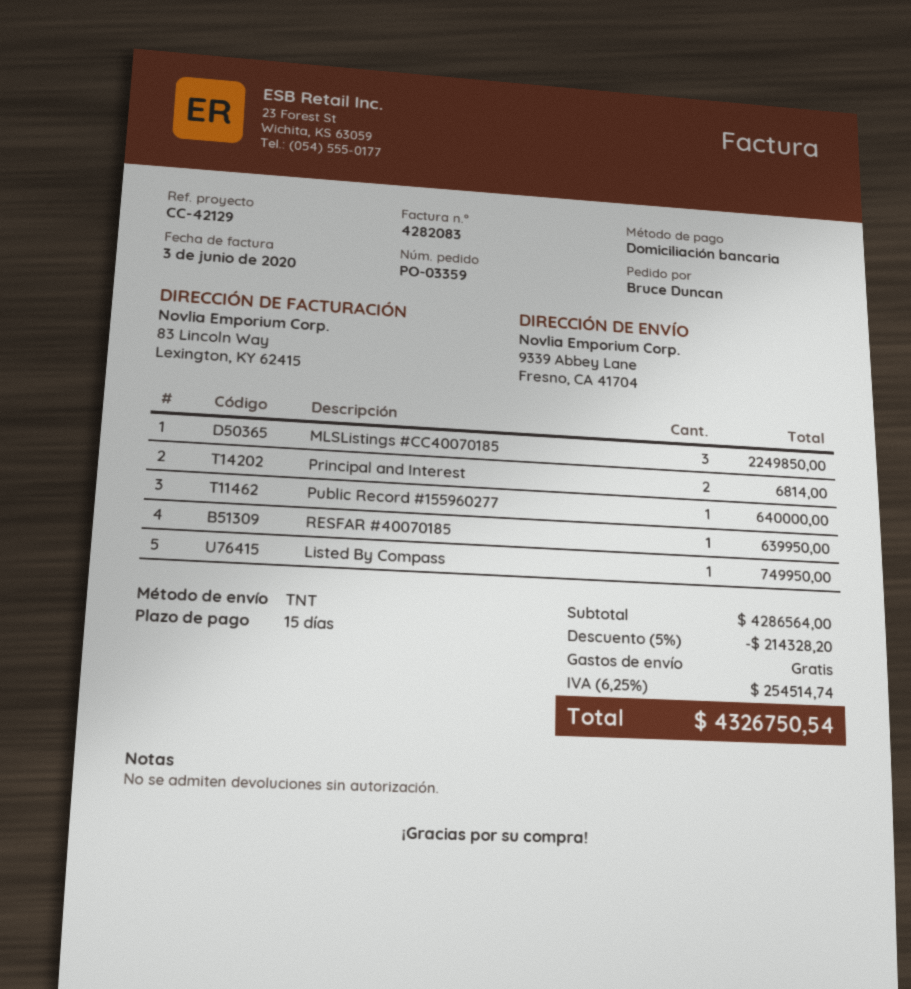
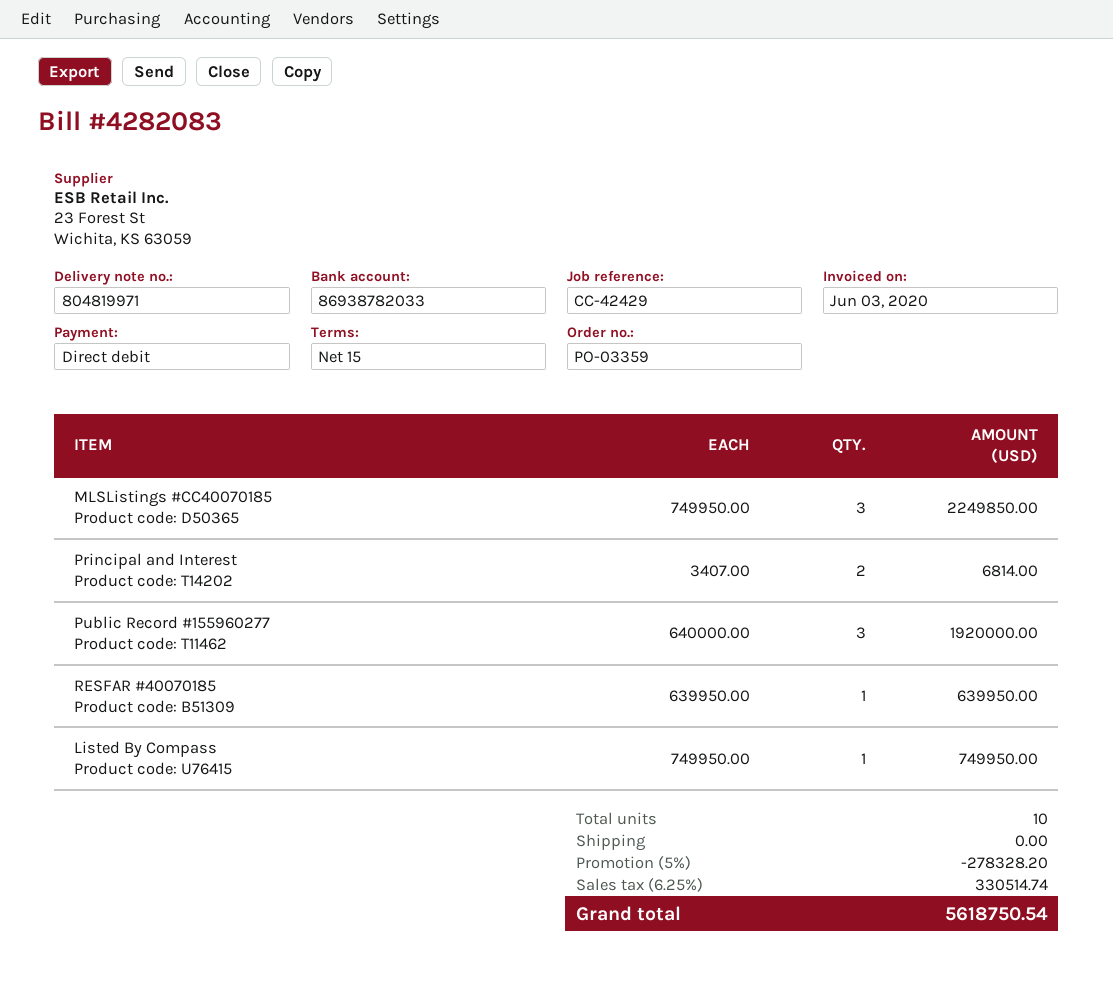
reference: CC-42129 -> CC-42429
Public Record #155960277: 1 for 640000.00 -> 3 for 1920000.00
discount: 5% = 214328.20 -> 5% = 278328.20
tax: 6.25% = 254514.74 -> 6.25% = 330514.74
total: 4326750.54 -> 5618750.54

